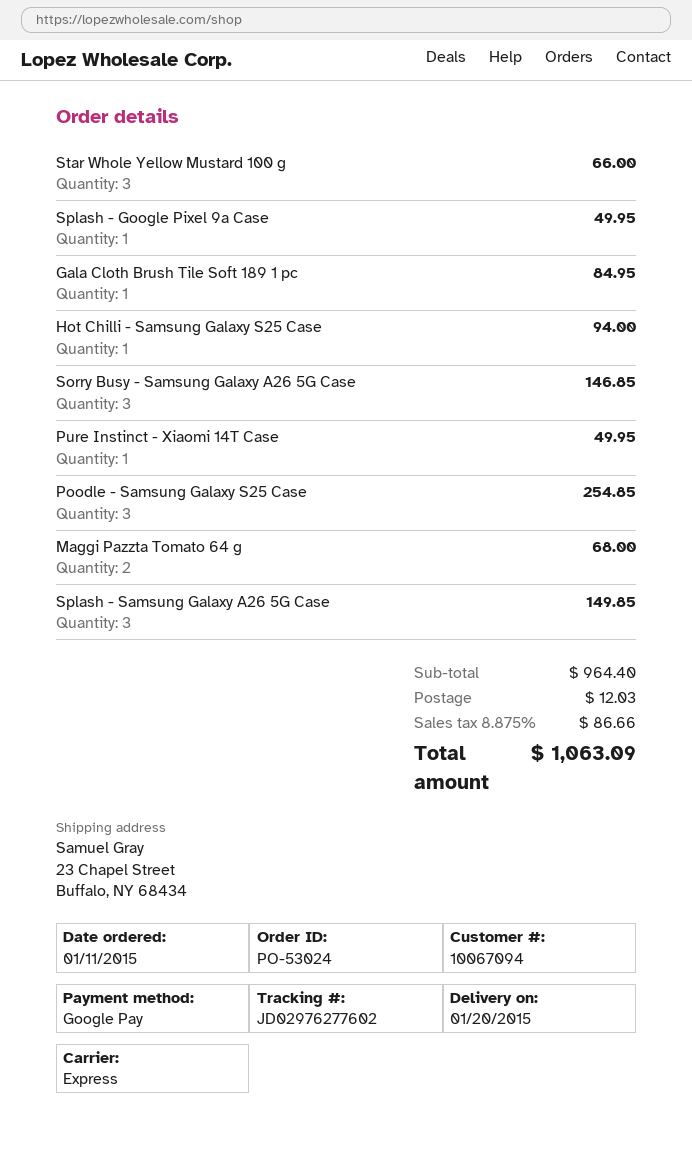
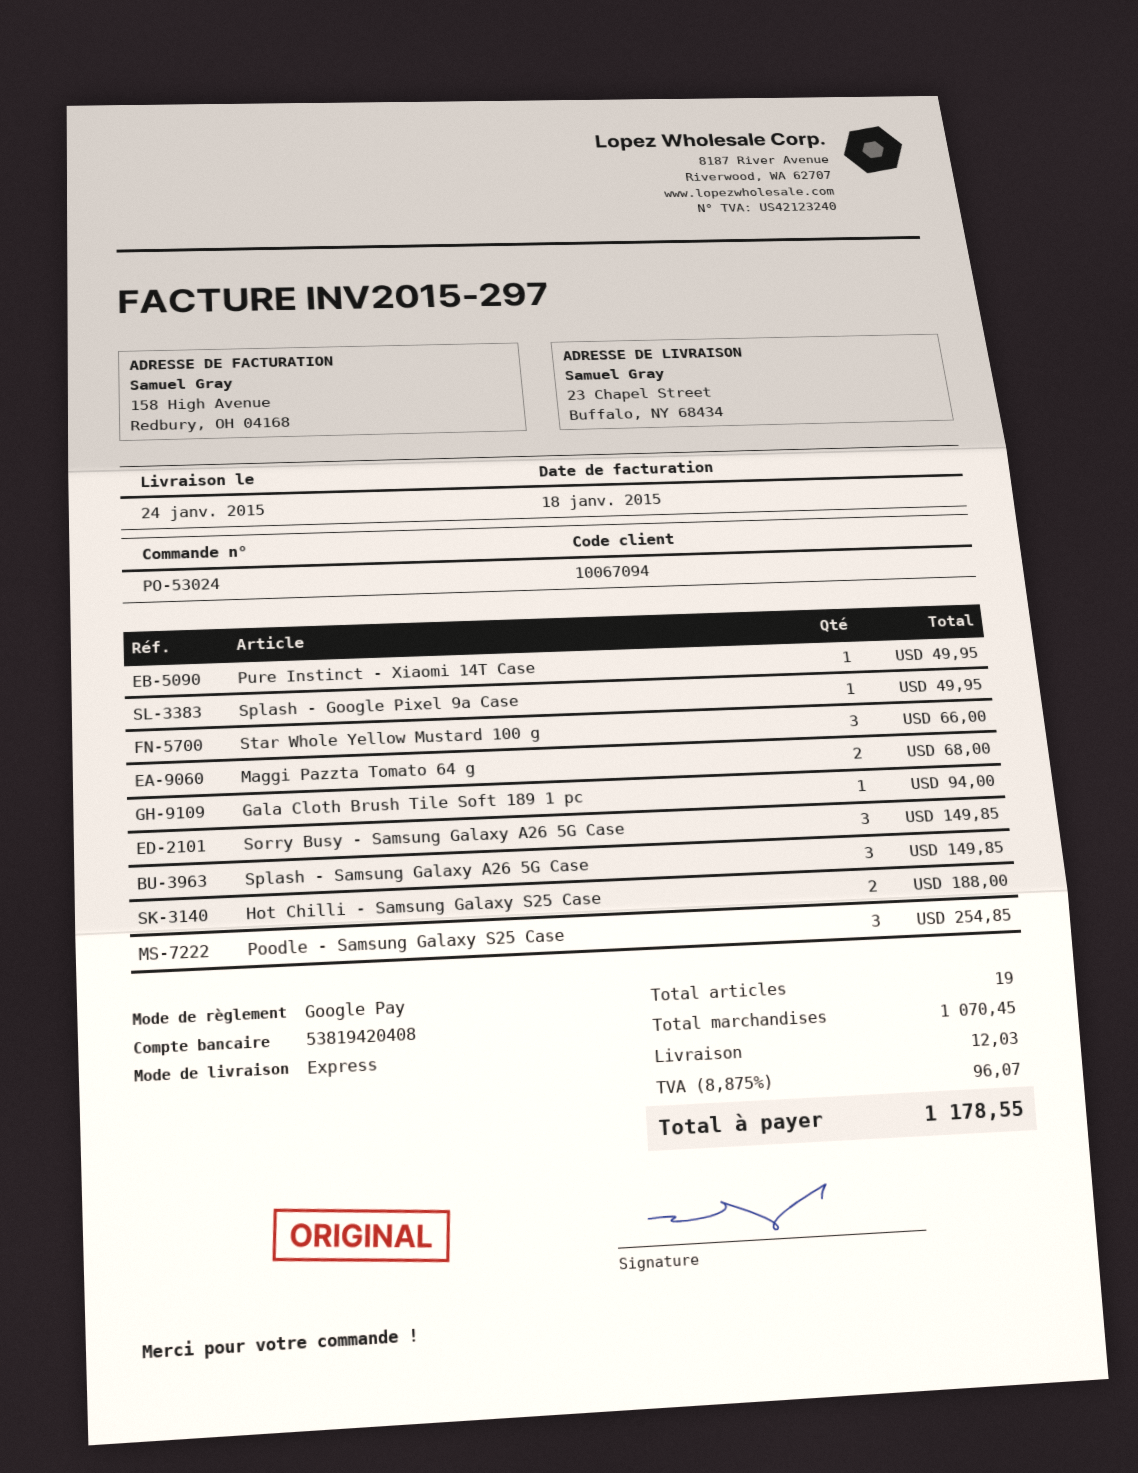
delivery date: 2015-01-20 -> 2015-01-24
Gala Cloth Brush Tile Soft 189 1 pc: 1 for 84.95 -> 1 for 94.00
Hot Chilli - Samsung Galaxy S25 Case: 1 for 94.00 -> 2 for 188.00
Sorry Busy - Samsung Galaxy A26 5G Case: 3 for 146.85 -> 3 for 149.85
subtotal: 964.40 -> 1070.45
tax: 8.875% = 86.66 -> 8.875% = 96.07
total: 1063.09 -> 1178.55

